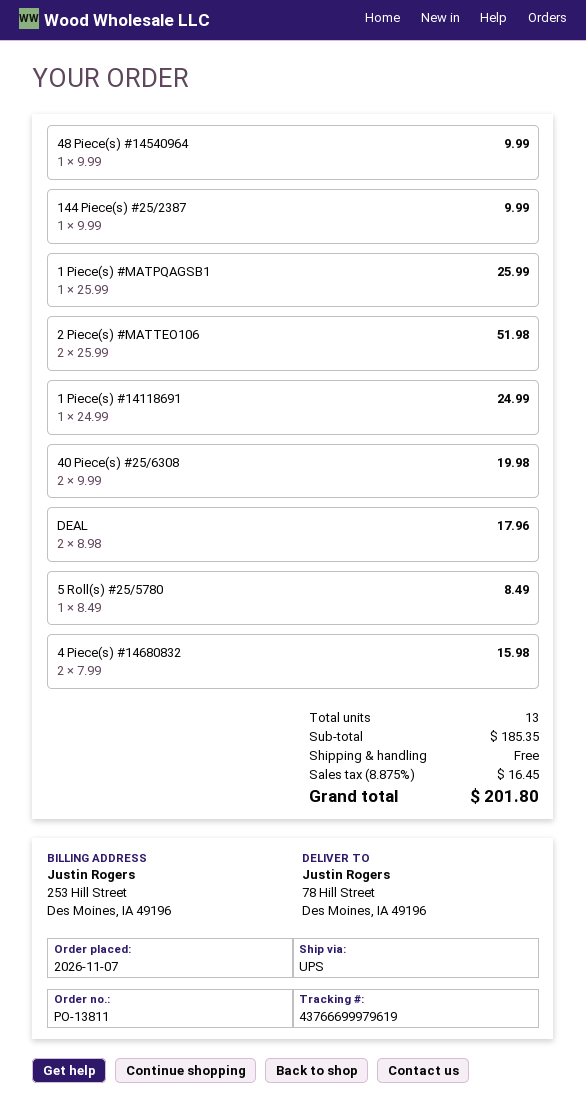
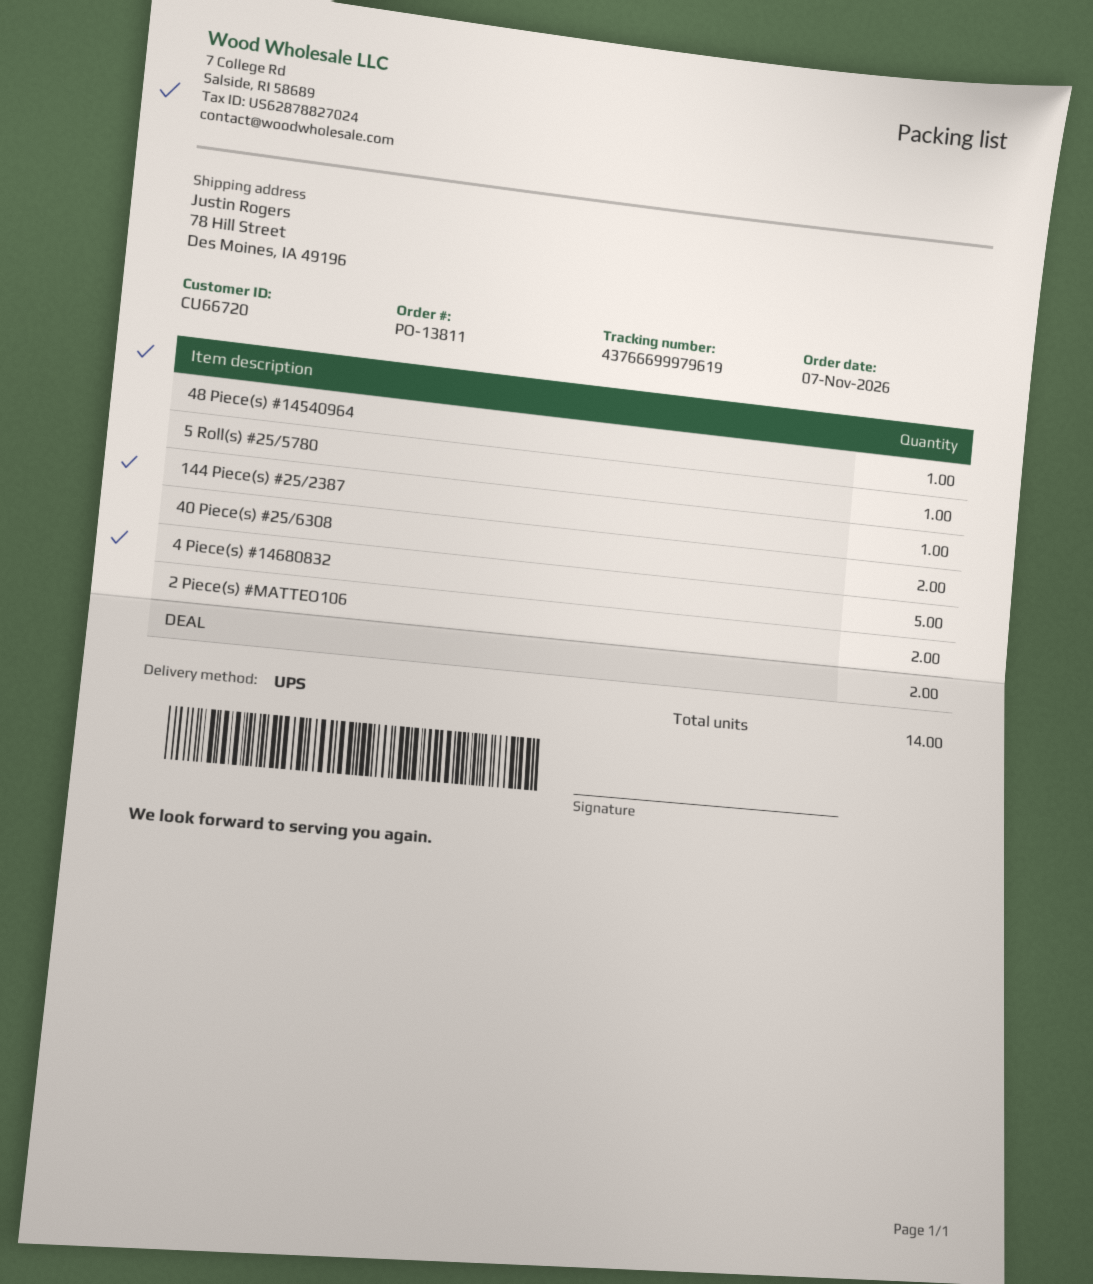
1 Piece(s) #MATPQAGSB1: 1 -> none
1 Piece(s) #14118691: 1 -> none
4 Piece(s) #14680832: 2 -> 5
total quantity: 13 -> 14

